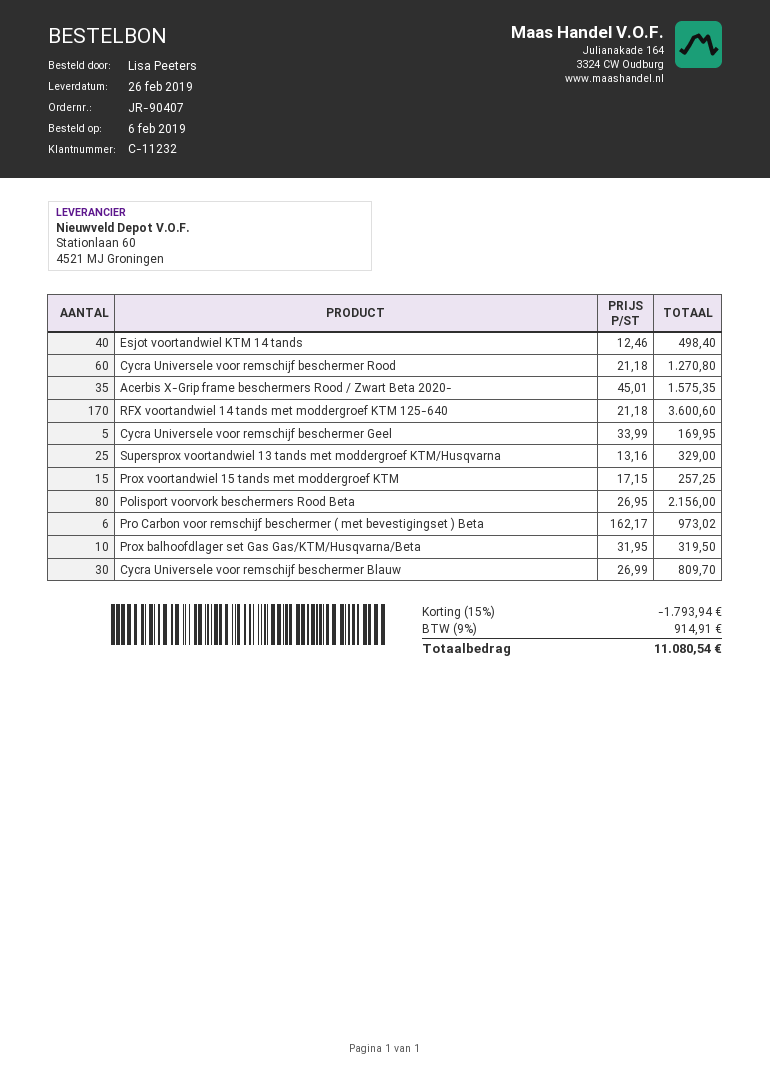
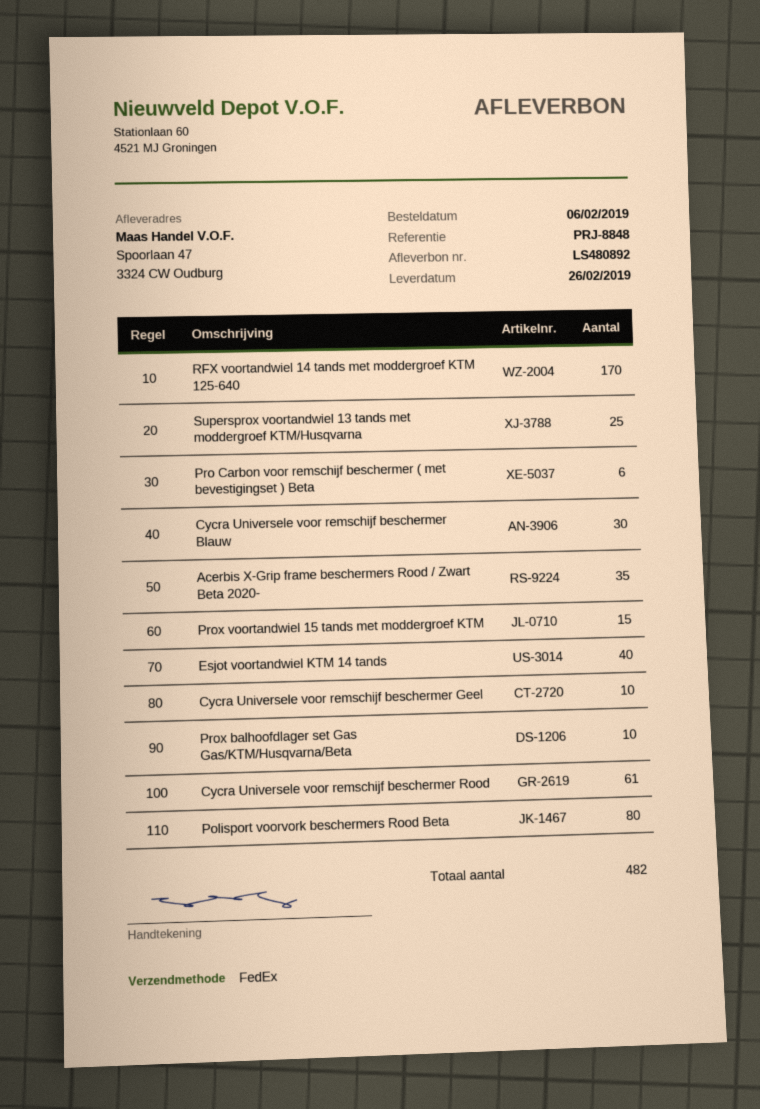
Cycra Universele voor remschijf beschermer Rood: 60 -> 61
Cycra Universele voor remschijf beschermer Geel: 5 -> 10

